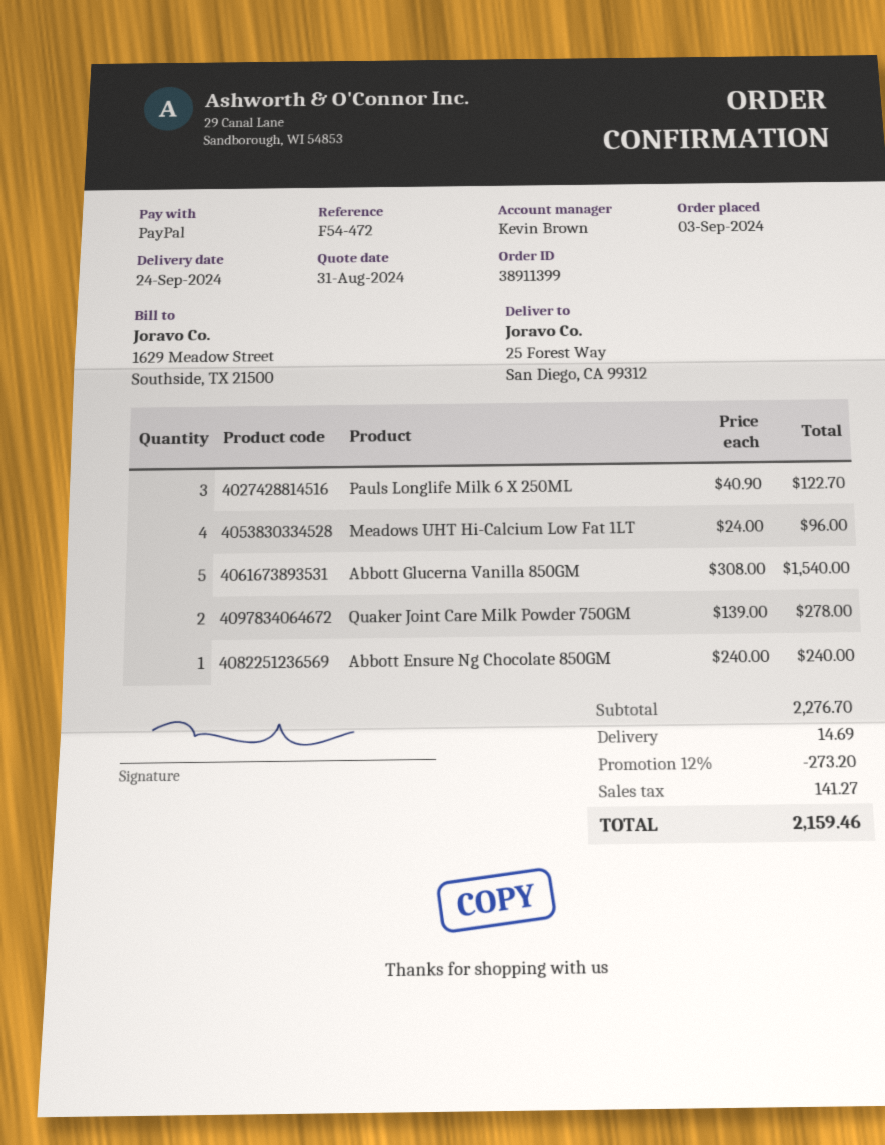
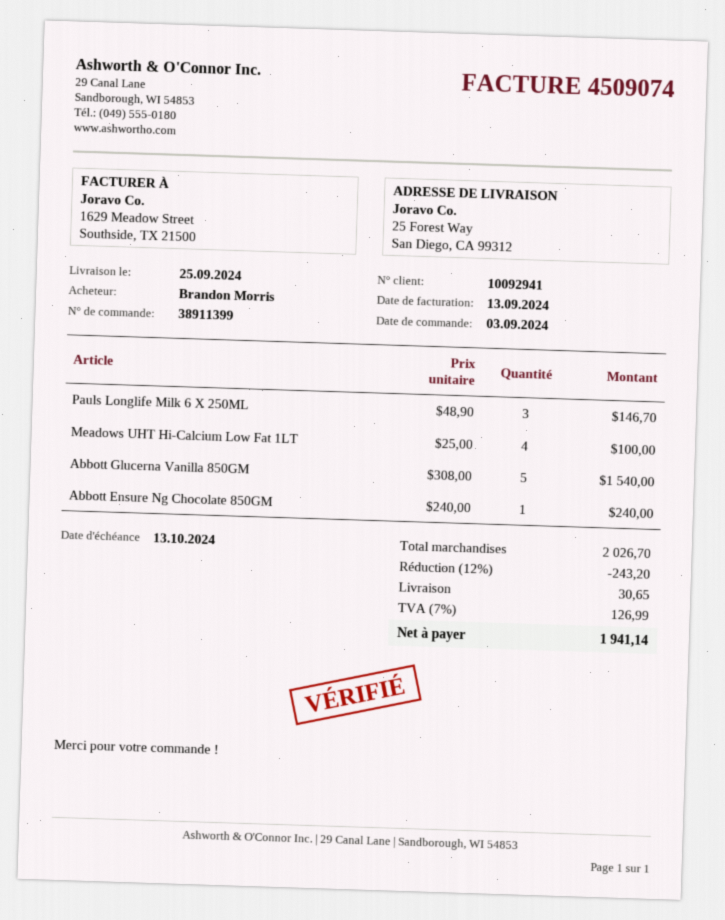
delivery date: 2024-09-24 -> 2024-09-25
Pauls Longlife Milk 6 X 250ML: 3 x 40.90 = 122.70 -> 3 x 48.90 = 146.70
Meadows UHT Hi-Calcium Low Fat 1LT: 4 x 24.00 = 96.00 -> 4 x 25.00 = 100.00
Quaker Joint Care Milk Powder 750GM: 2 x 139.00 = 278.00 -> none
subtotal: 2276.70 -> 2026.70
discount: 12% = 273.20 -> 12% = 243.20
shipping: 14.69 -> 30.65
tax: 141.27 -> 126.99
total: 2159.46 -> 1941.14

